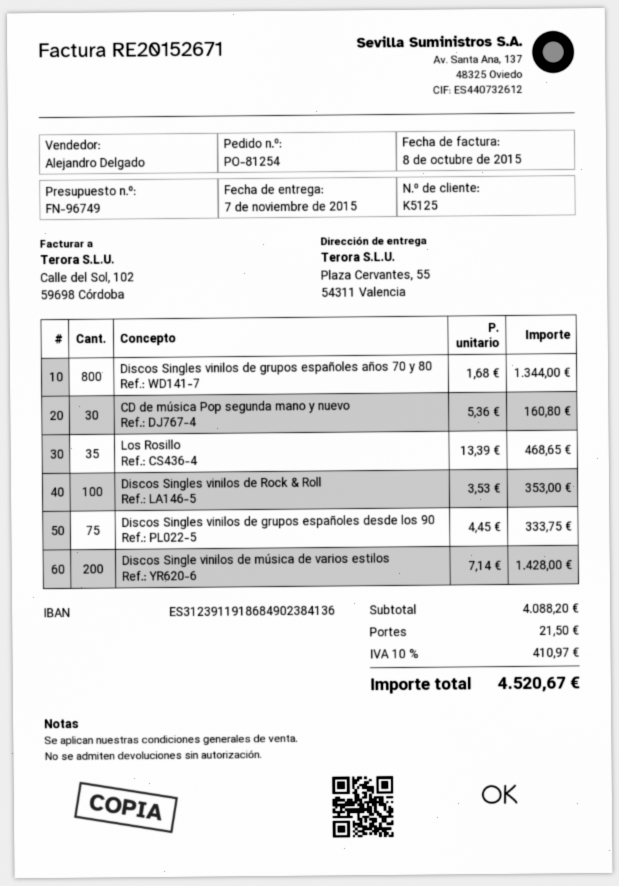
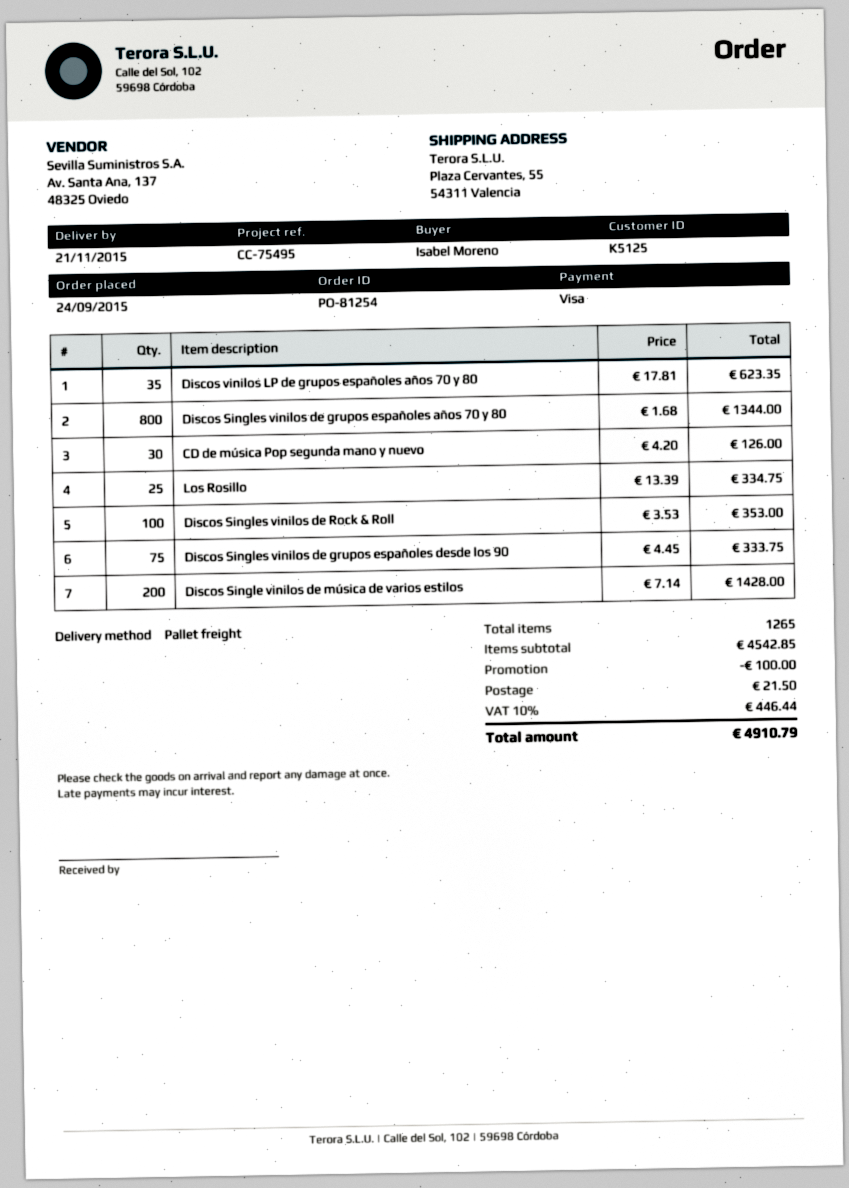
delivery date: 2015-11-07 -> 2015-11-21
CD de música Pop segunda mano y nuevo: 30 x 5.36 = 160.80 -> 30 x 4.20 = 126.00
Los Rosillo: 35 x 13.39 = 468.65 -> 25 x 13.39 = 334.75
Discos vinilos LP de grupos españoles años 70 y 80: none -> 35 x 17.81 = 623.35
subtotal: 4088.20 -> 4542.85
discount: none -> 100.00
tax: 10% = 410.97 -> 10% = 446.44
total: 4520.67 -> 4910.79

